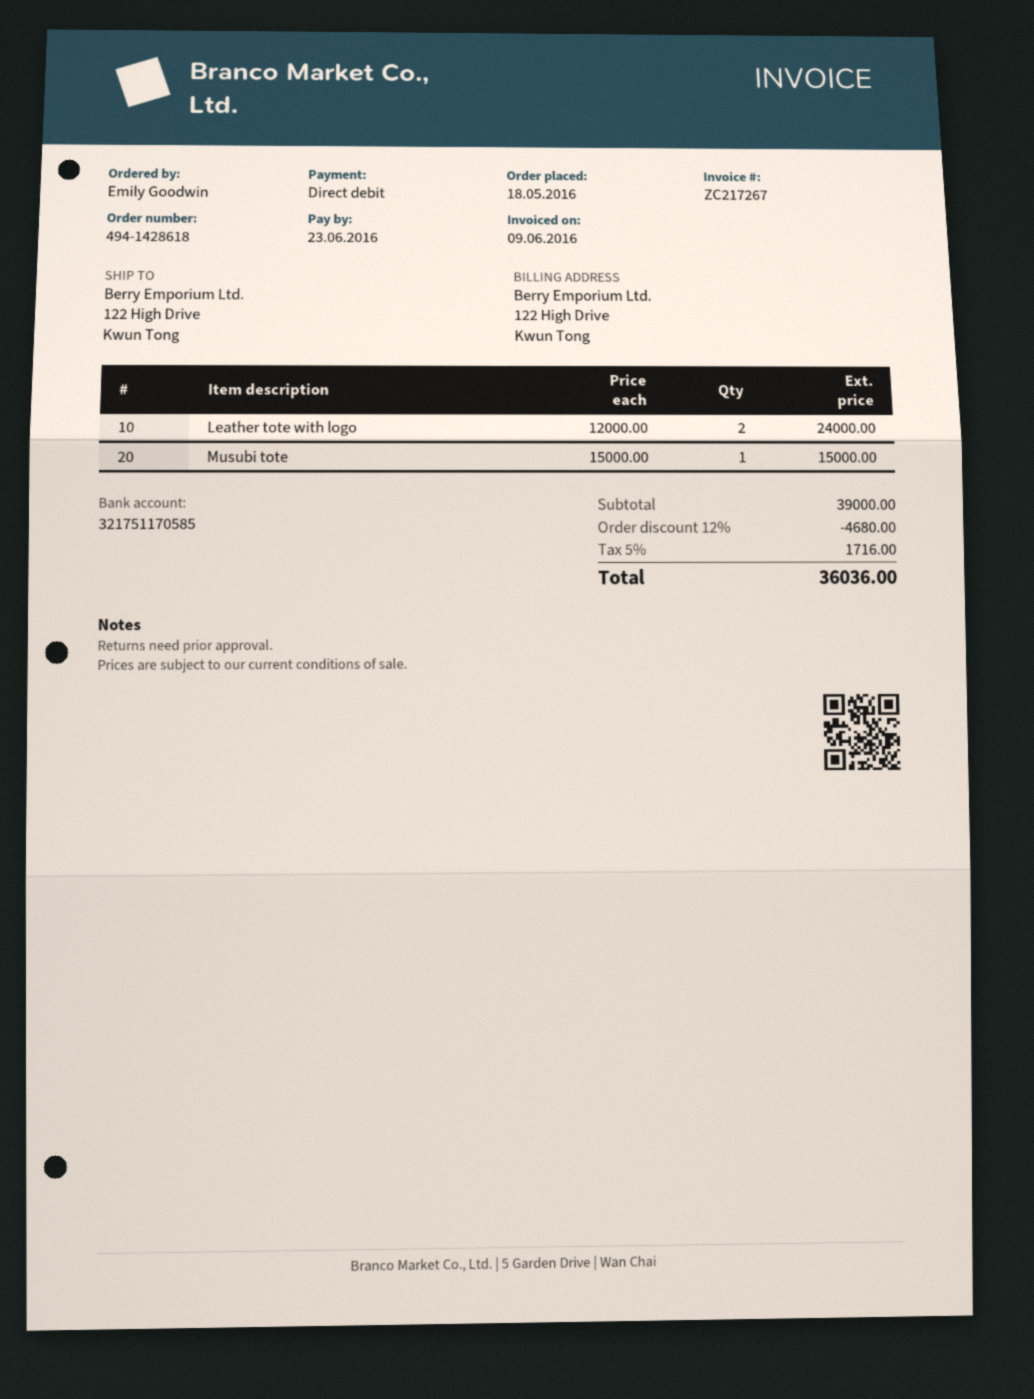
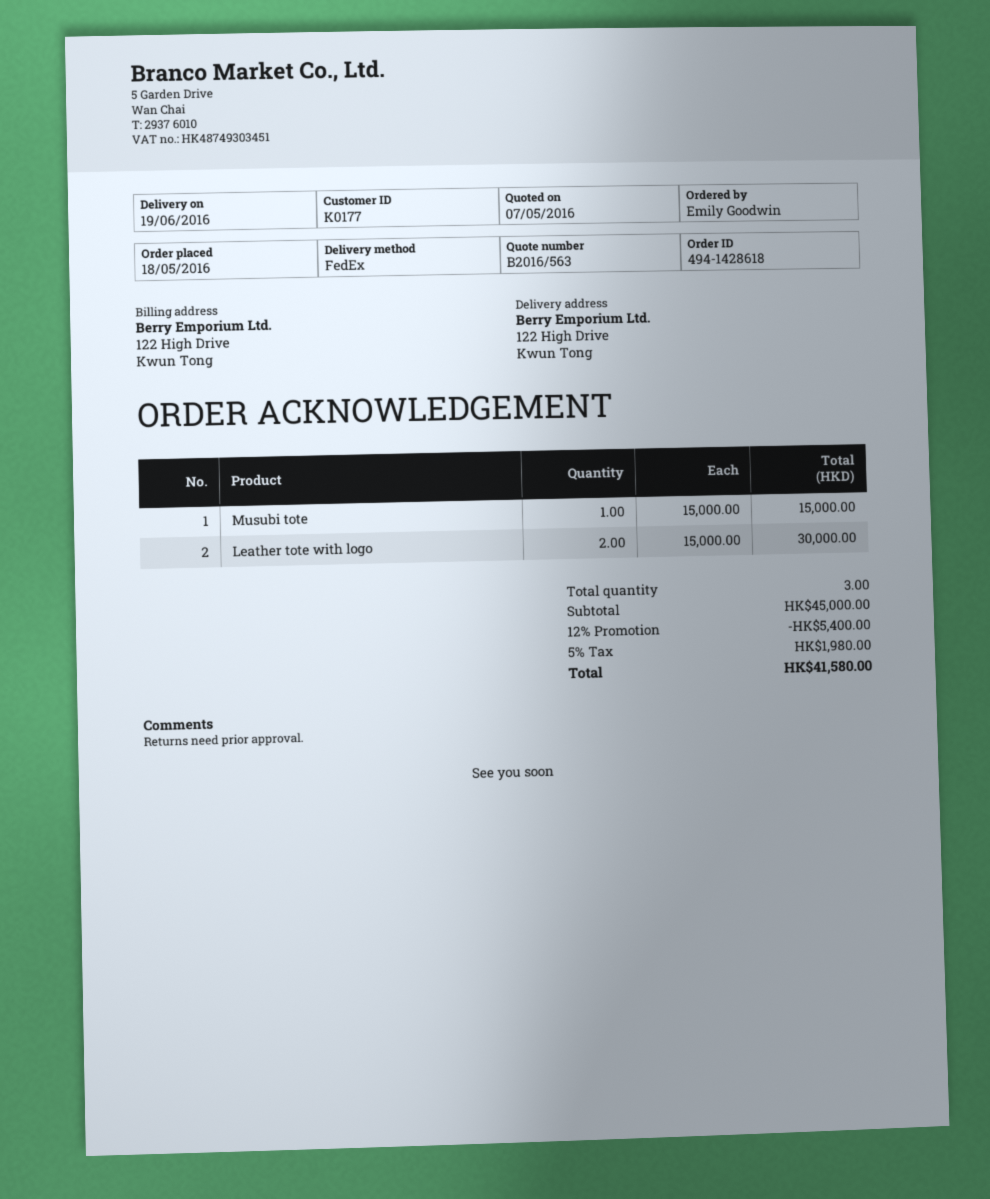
Leather tote with logo: 2 x 12000.00 = 24000.00 -> 2 x 15000.00 = 30000.00
subtotal: 39000.00 -> 45000.00
discount: 12% = 4680.00 -> 12% = 5400.00
tax: 5% = 1716.00 -> 5% = 1980.00
total: 36036.00 -> 41580.00

